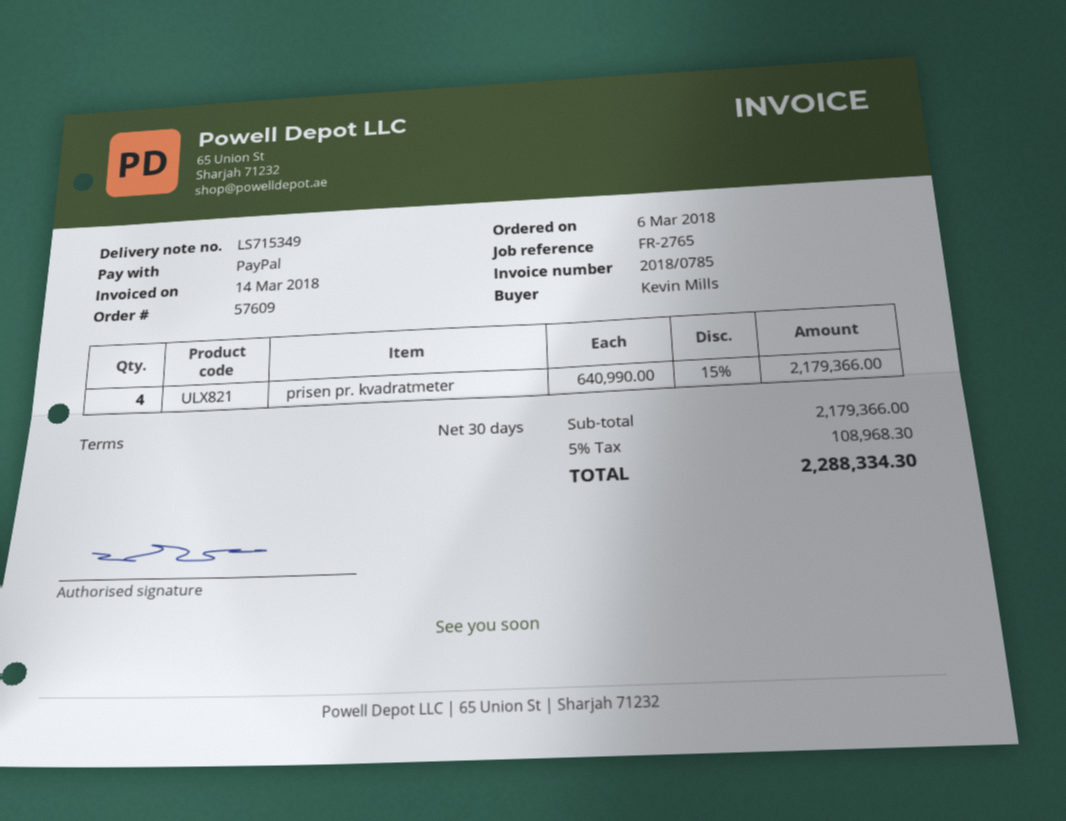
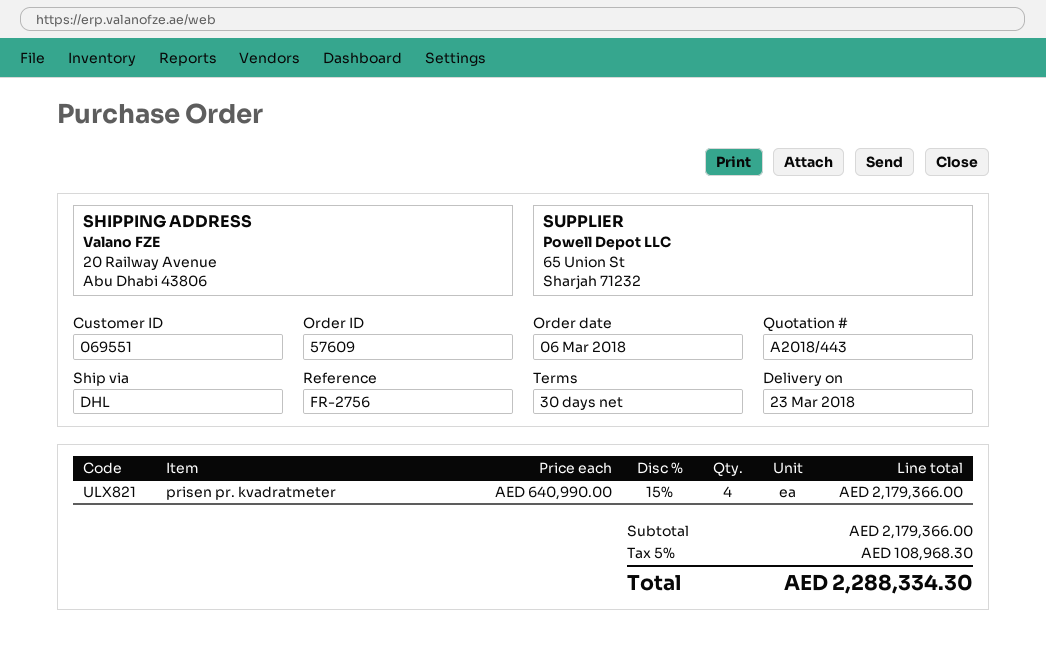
reference: FR-2765 -> FR-2756

